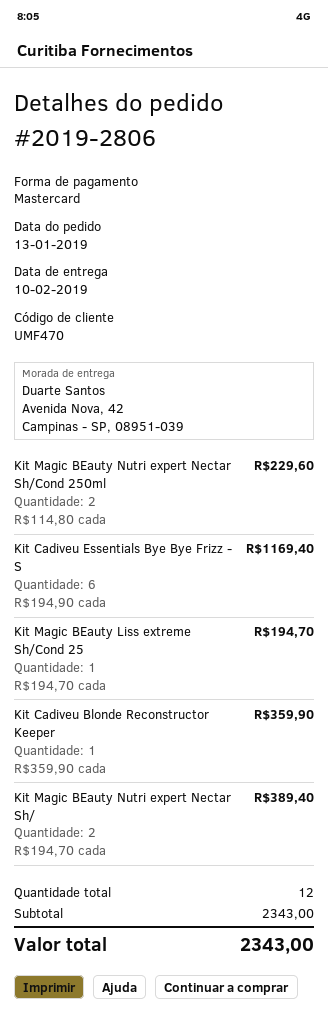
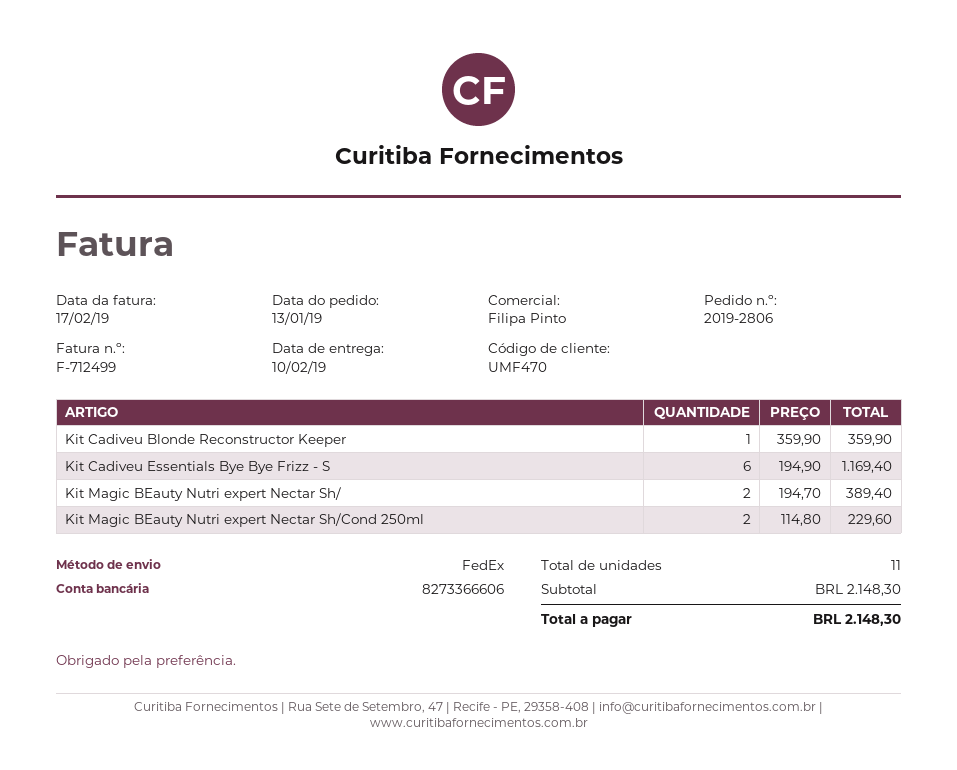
Kit Magic BEauty Liss extreme Sh/Cond 25: 1 x 194.70 = 194.70 -> none
total quantity: 12 -> 11
subtotal: 2343.00 -> 2148.30
total: 2343.00 -> 2148.30

